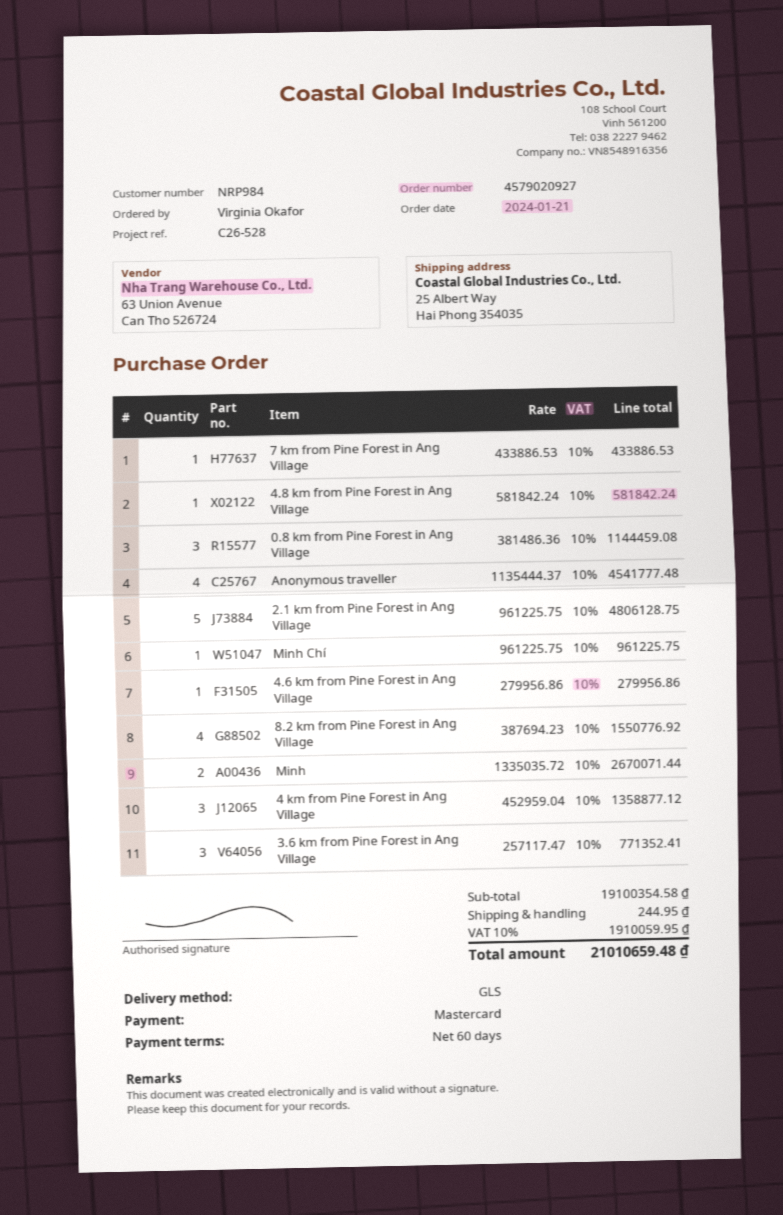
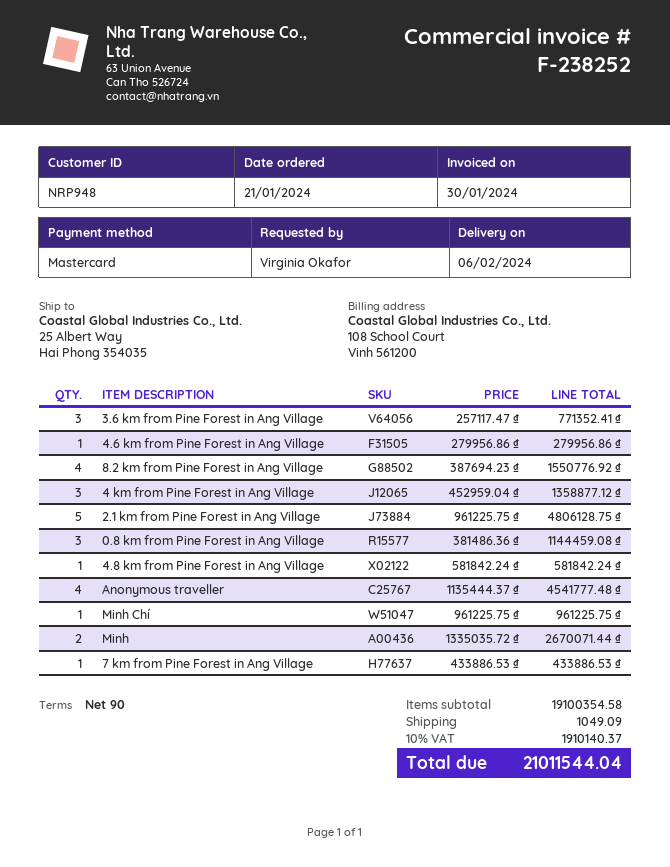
payment terms: 60 days -> 90 days
customer number: NRP984 -> NRP948
shipping: 244.95 -> 1049.09
tax: 10% = 1910059.95 -> 10% = 1910140.37
total: 21010659.48 -> 21011544.04

